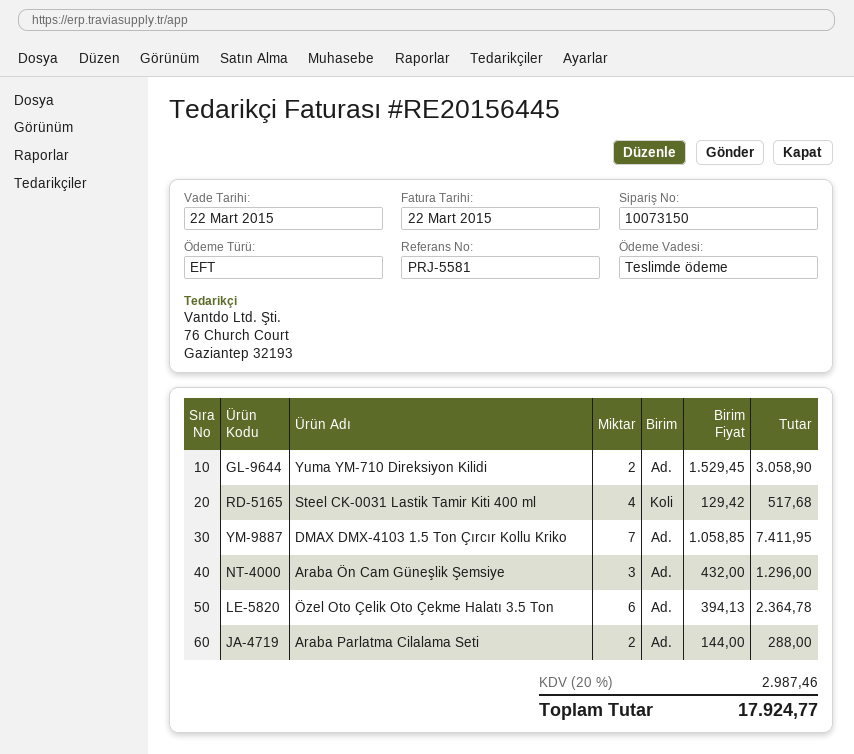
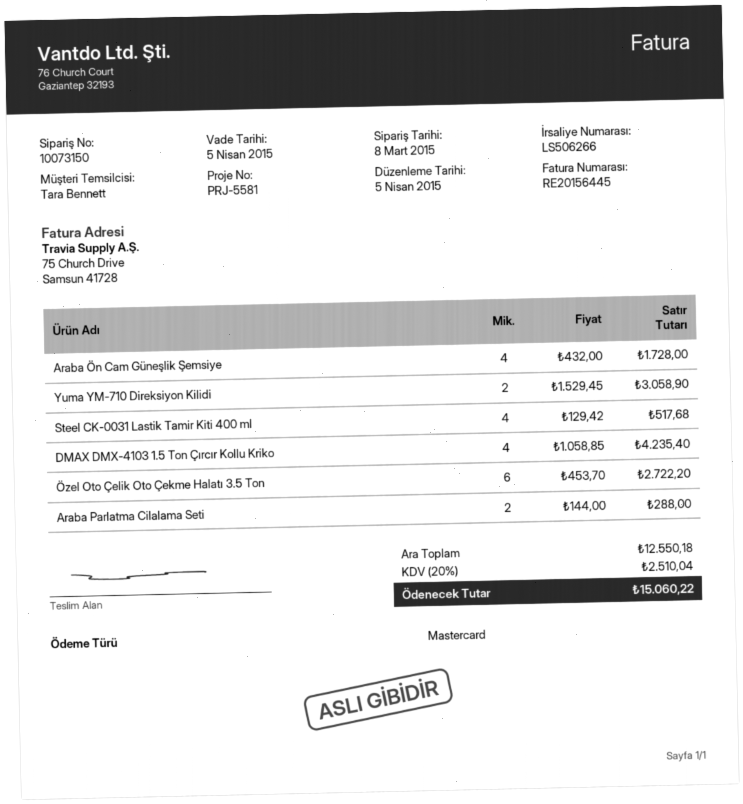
invoice date: 2015-03-22 -> 2015-04-05
due date: 2015-03-22 -> 2015-04-05
payment method: bank transfer -> Mastercard
DMAX DMX-4103 1.5 Ton Çırcır Kollu Kriko: 7 x 1058.85 = 7411.95 -> 4 x 1058.85 = 4235.40
Araba Ön Cam Güneşlik Şemsiye: 3 x 432.00 = 1296.00 -> 4 x 432.00 = 1728.00
Özel Oto Çelik Oto Çekme Halatı 3.5 Ton: 6 x 394.13 = 2364.78 -> 6 x 453.70 = 2722.20
tax: 20% = 2987.46 -> 20% = 2510.04
total: 17924.77 -> 15060.22

